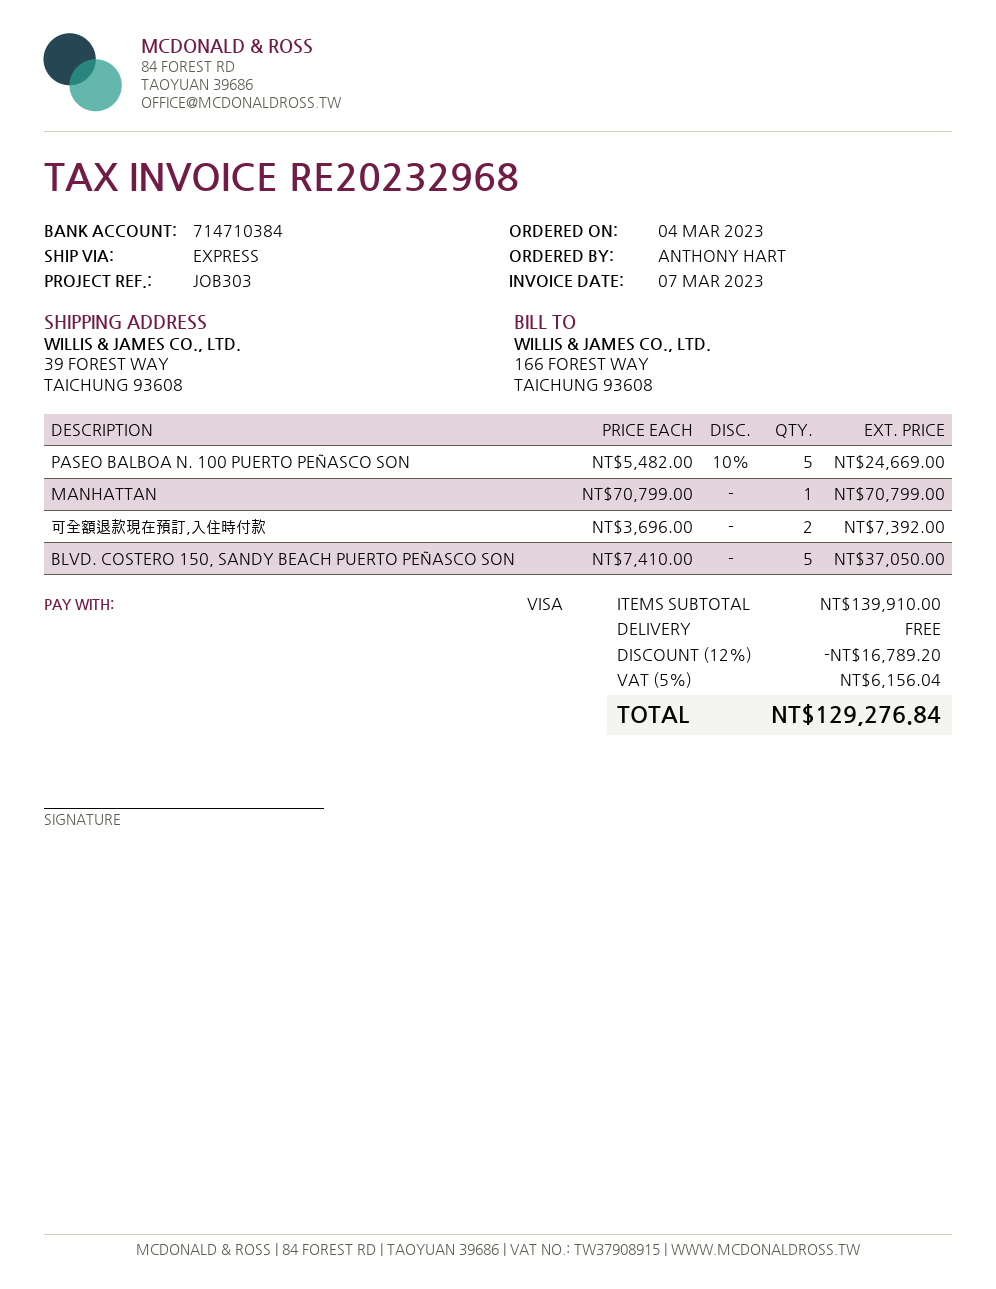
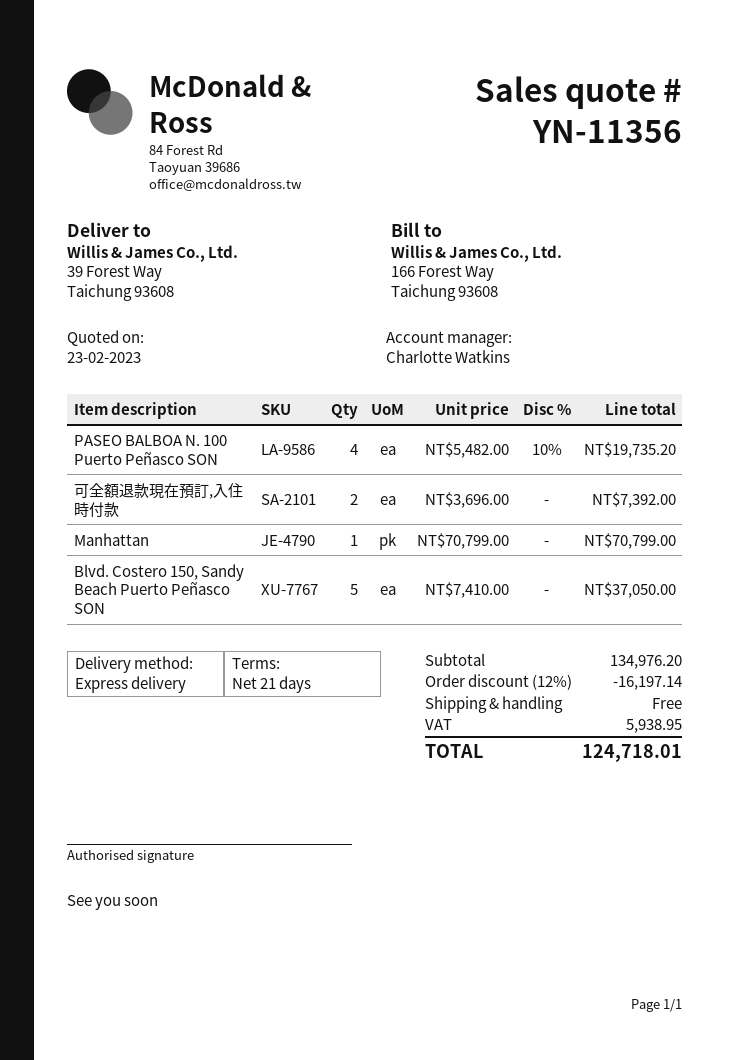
PASEO BALBOA N. 100 PUERTO PEÑASCO SON: 5 x 5482.00 - 10% = 24669.00 -> 4 x 5482.00 - 10% = 19735.20
subtotal: 139910.00 -> 134976.20
discount: 12% = 16789.20 -> 12% = 16197.14
tax: 6156.04 -> 5938.95
total: 129276.84 -> 124718.01

